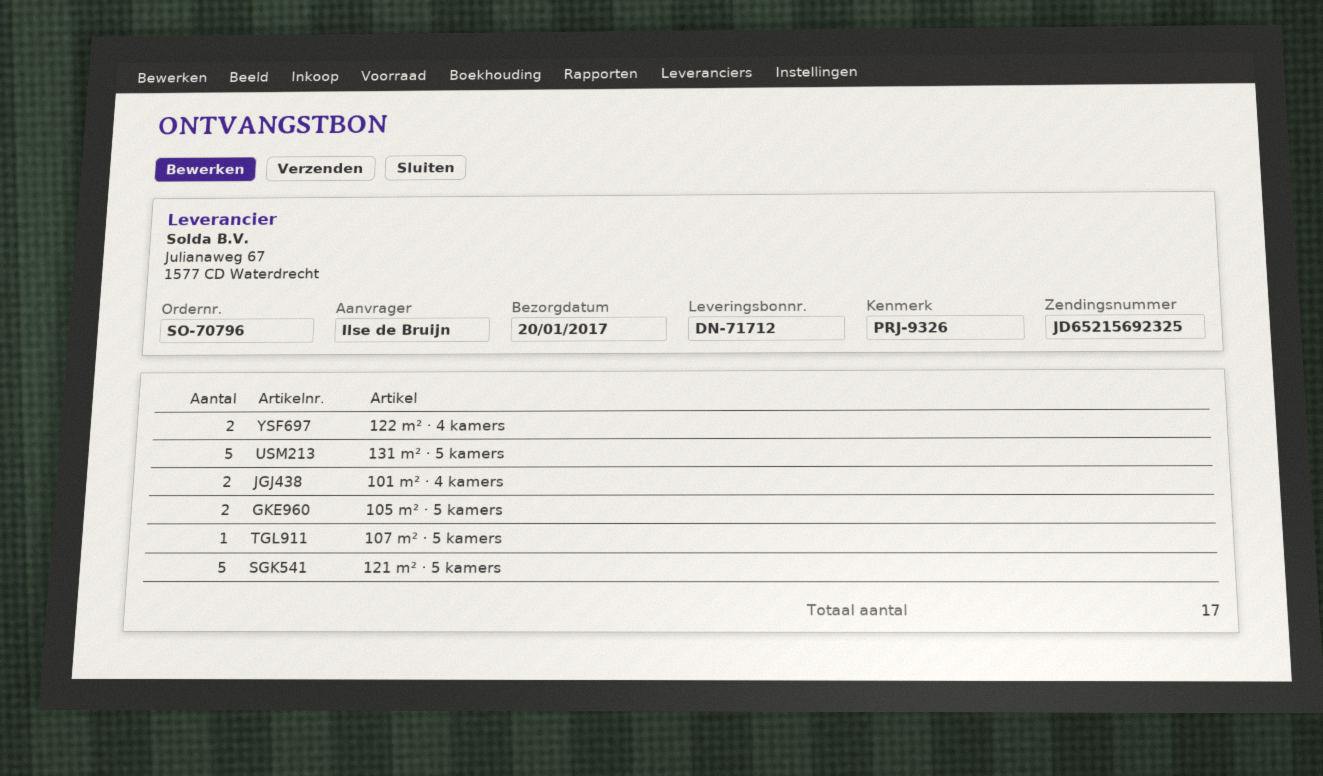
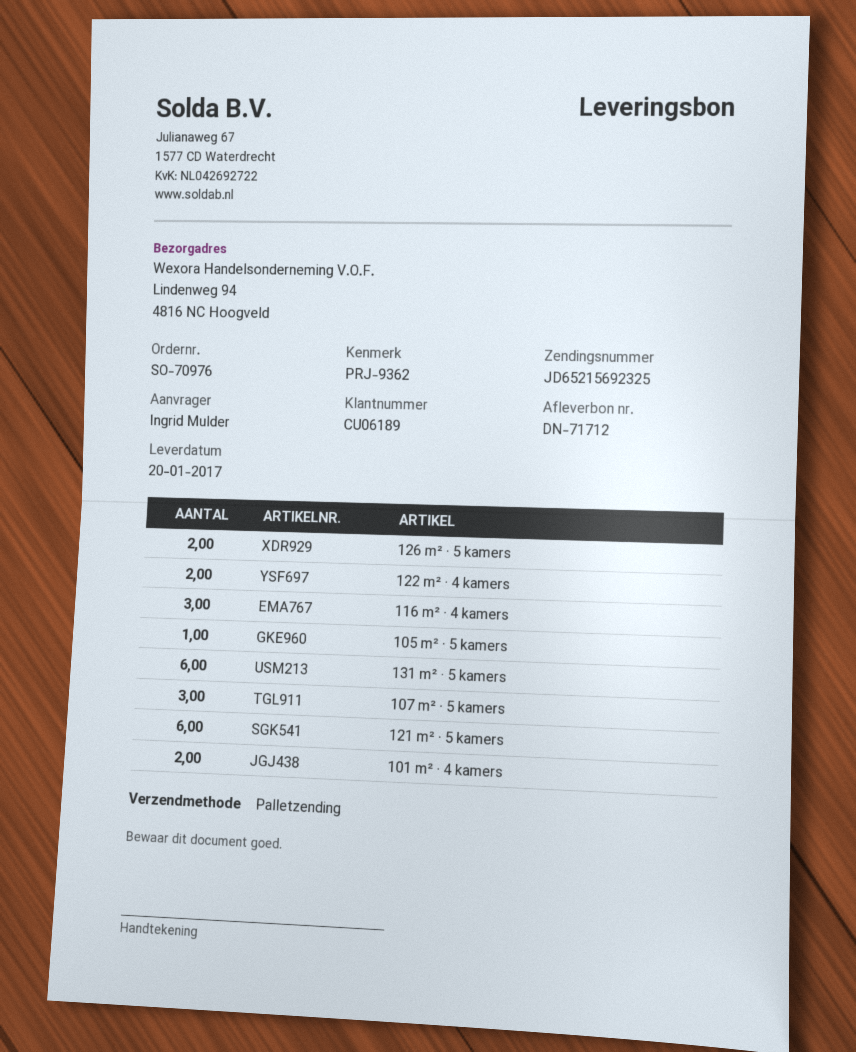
order number: SO-70796 -> SO-70976
reference: PRJ-9326 -> PRJ-9362
ordered by: Ilse de Bruijn -> Ingrid Mulder
131 m² · 5 kamers: 5 -> 6
105 m² · 5 kamers: 2 -> 1
107 m² · 5 kamers: 1 -> 3
121 m² · 5 kamers: 5 -> 6
126 m² · 5 kamers: none -> 2
116 m² · 4 kamers: none -> 3

